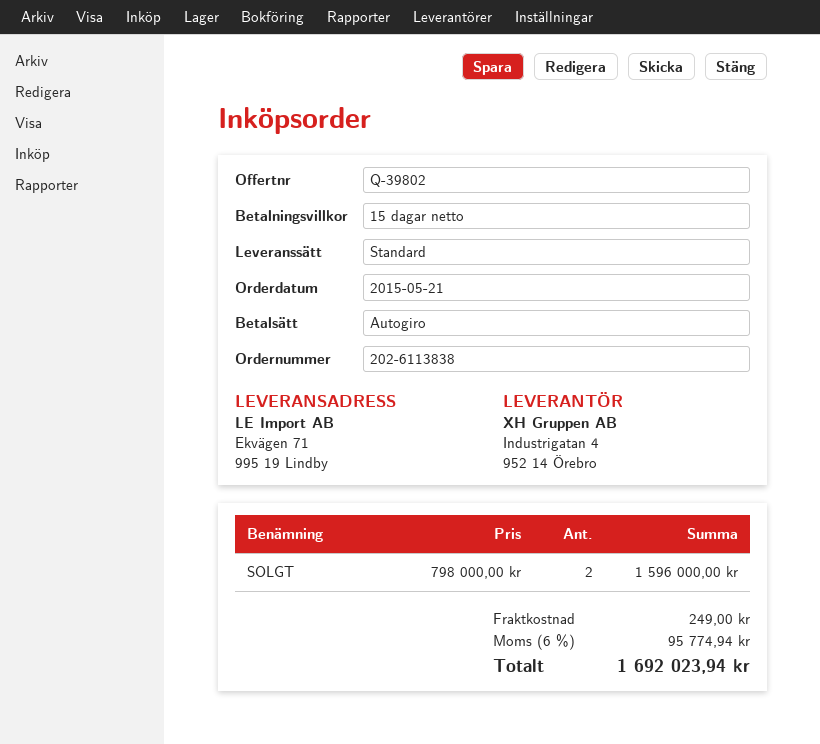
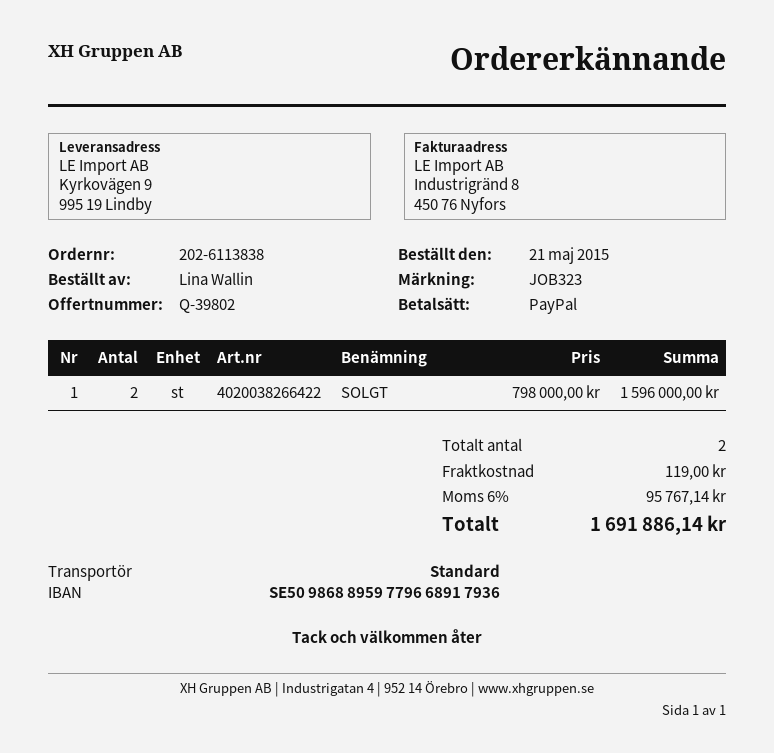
payment method: direct debit -> PayPal
ship to: Ekvägen 71, 995 19 Lindby -> Kyrkovägen 9, 995 19 Lindby
shipping: 249.00 -> 119.00
tax: 6% = 95774.94 -> 6% = 95767.14
total: 1692023.94 -> 1691886.14

